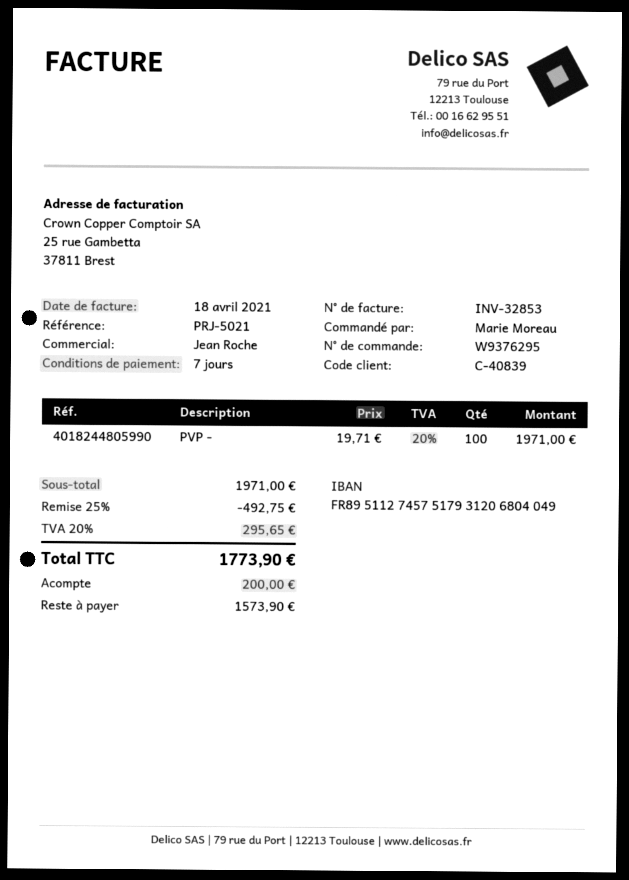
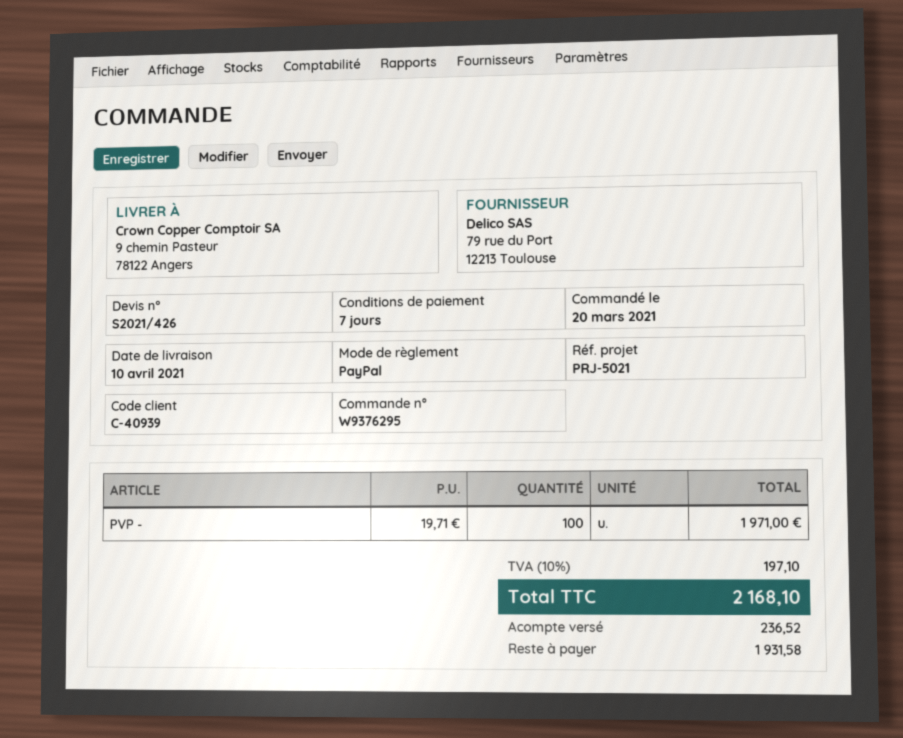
customer number: C-40839 -> C-40939
discount: 25% = 492.75 -> none
tax: 20% = 295.65 -> 10% = 197.10
total: 1773.90 -> 2168.10
deposit: 200.00 -> 236.52
balance: 1573.90 -> 1931.58

